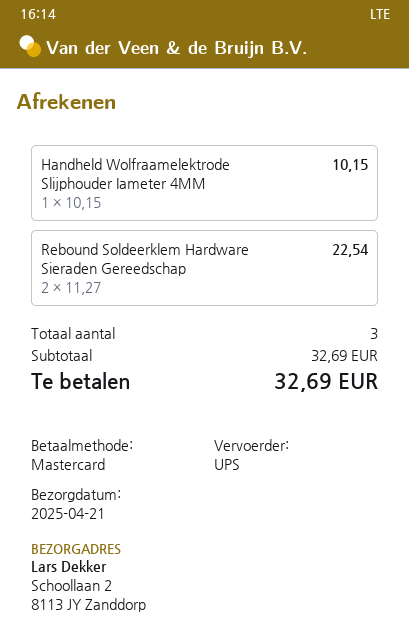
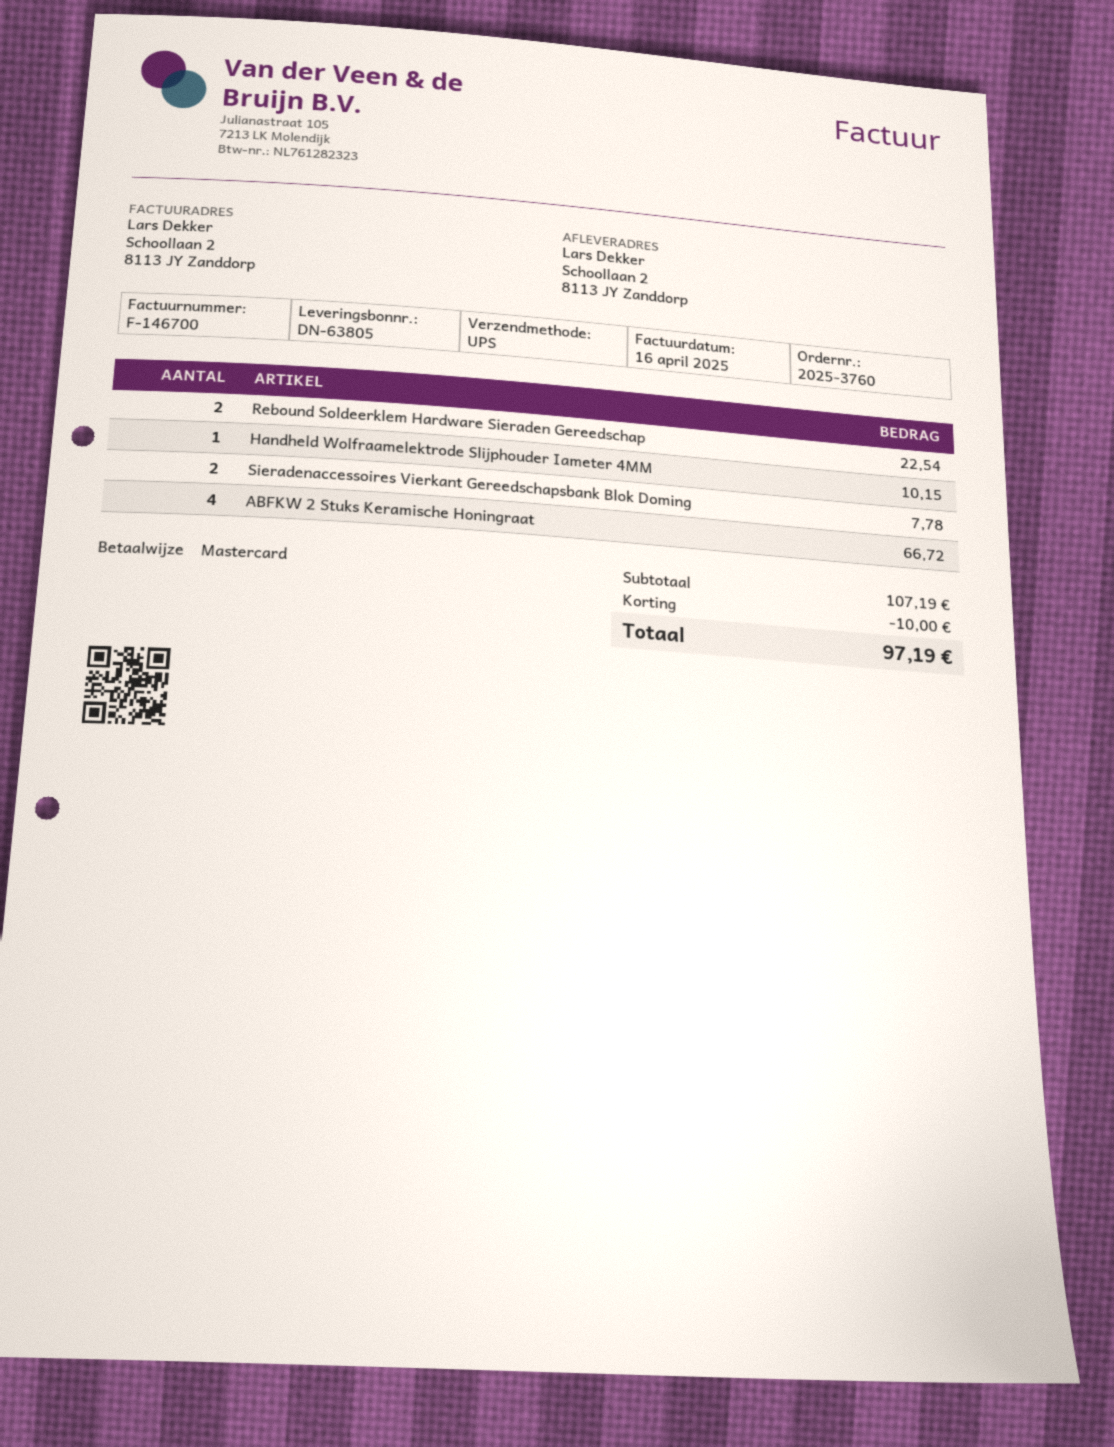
Sieradenaccessoires Vierkant Gereedschapsbank Blok Doming: none -> 2 for 7.78
ABFKW 2 Stuks Keramische Honingraat: none -> 4 for 66.72
subtotal: 32.69 -> 107.19
discount: none -> 10.00
total: 32.69 -> 97.19

